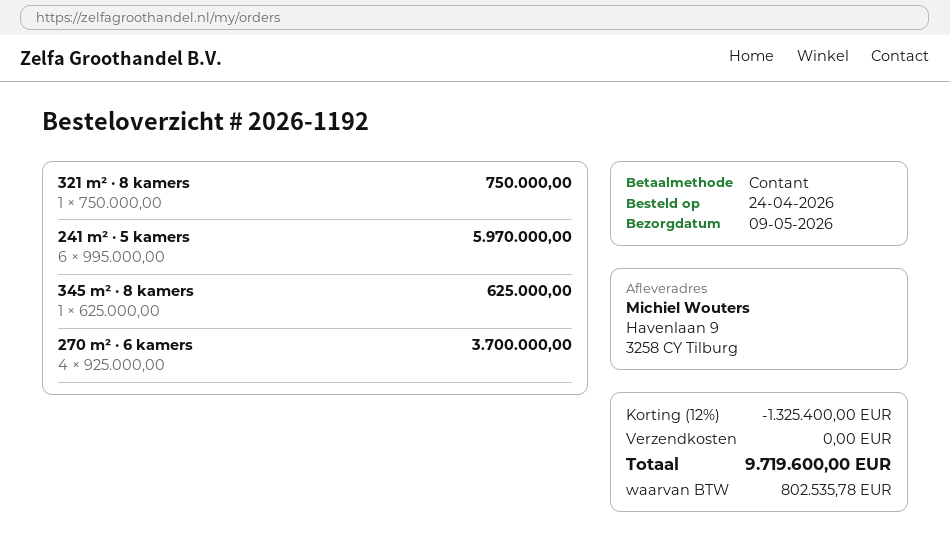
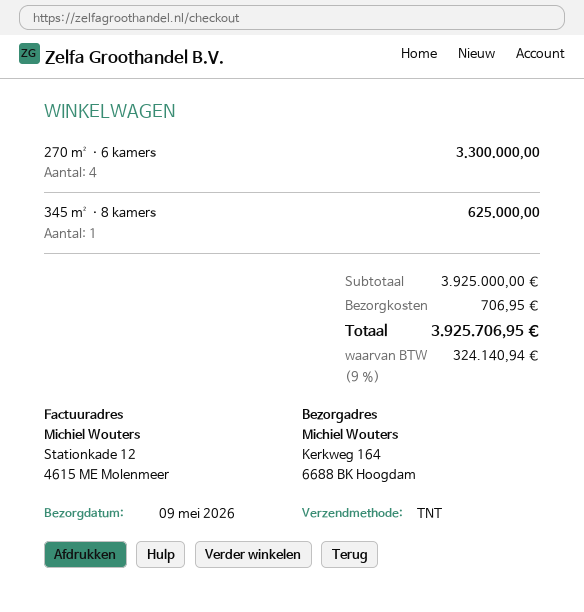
ship to: Havenlaan 9, 3258 CY Tilburg -> Kerkweg 164, 6688 BK Hoogdam
321 m² · 8 kamers: 1 for 750000.00 -> none
241 m² · 5 kamers: 6 for 5970000.00 -> none
270 m² · 6 kamers: 4 for 3700000.00 -> 4 for 3300000.00
discount: 12% = 1325400.00 -> none
shipping: 0.00 -> 706.95
tax: 802535.78 -> 324140.94
total: 9719600.00 -> 3925706.95

